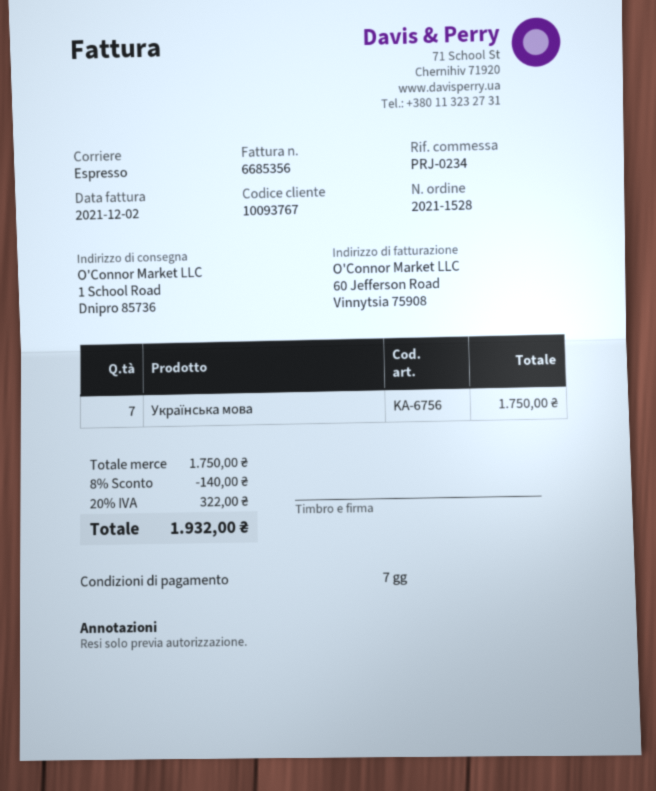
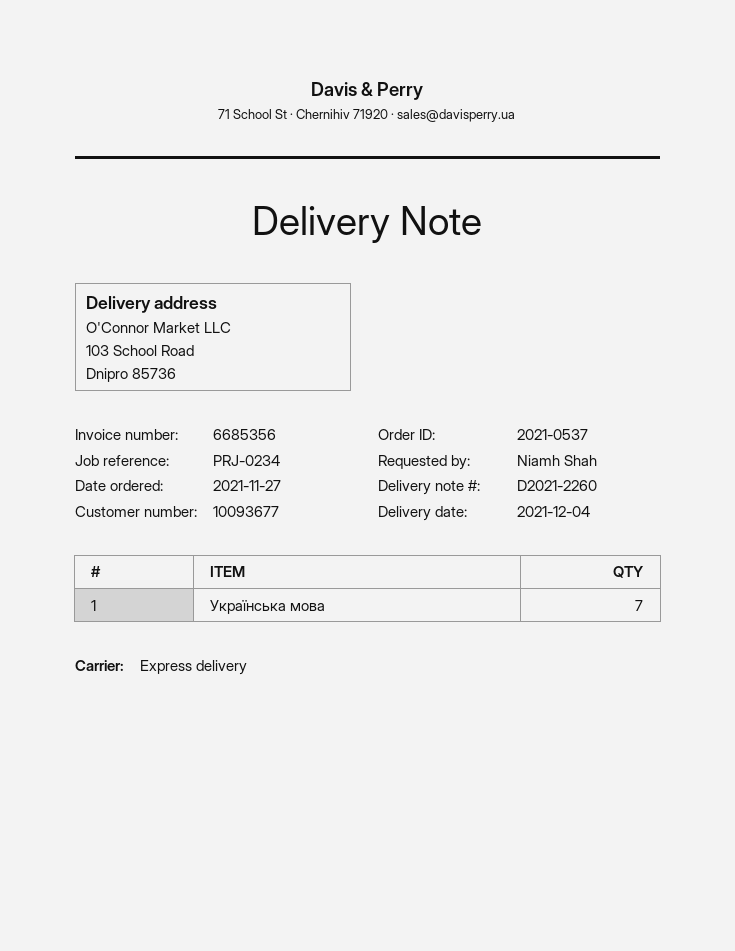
order number: 2021-1528 -> 2021-0537
customer number: 10093767 -> 10093677
ship to: 1 School Road, Dnipro 85736 -> 103 School Road, Dnipro 85736

